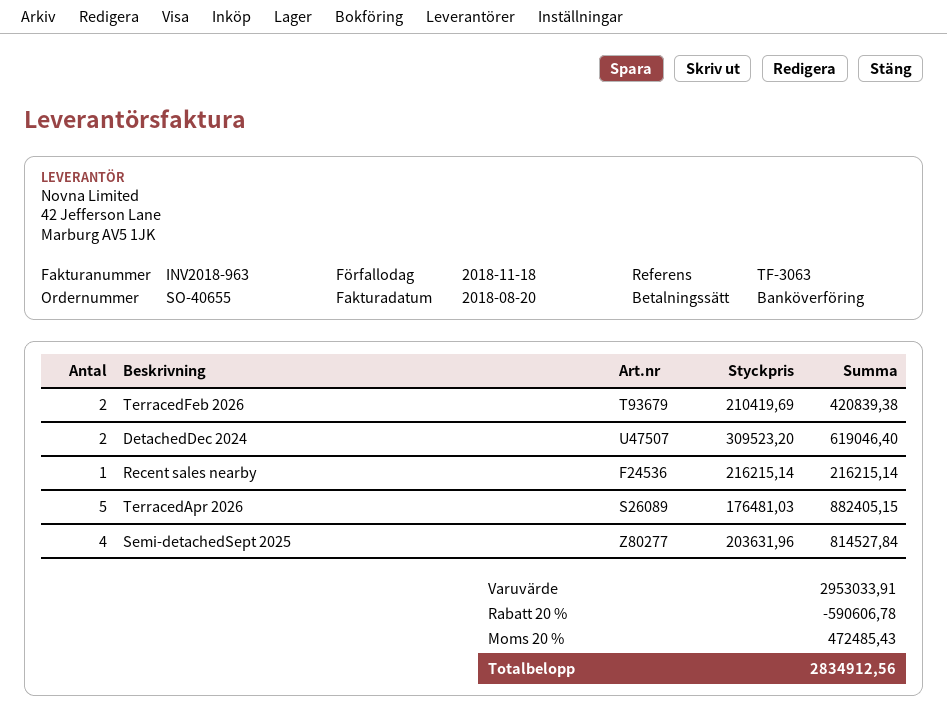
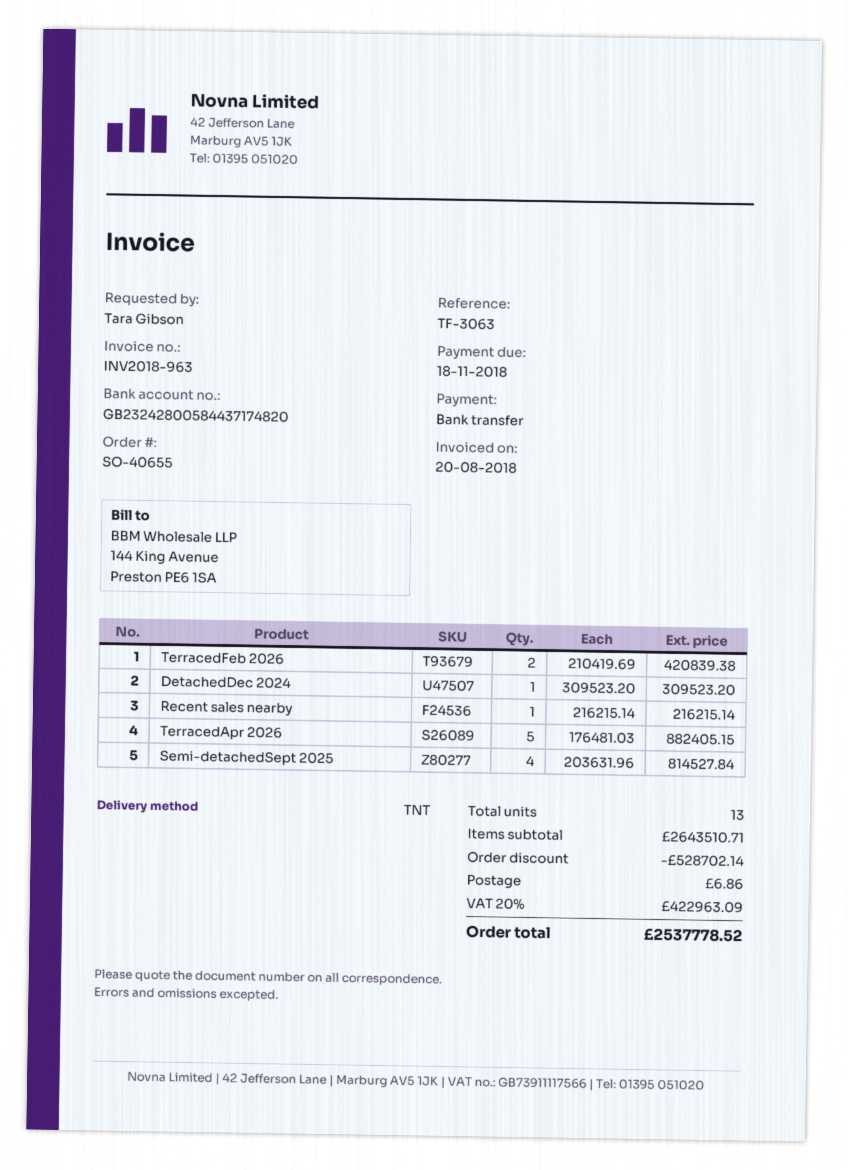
DetachedDec 2024: 2 x 309523.20 = 619046.40 -> 1 x 309523.20 = 309523.20
subtotal: 2953033.91 -> 2643510.71
discount: 590606.78 -> 528702.14
shipping: none -> 6.86
tax: 20% = 472485.43 -> 20% = 422963.09
total: 2834912.56 -> 2537778.52

